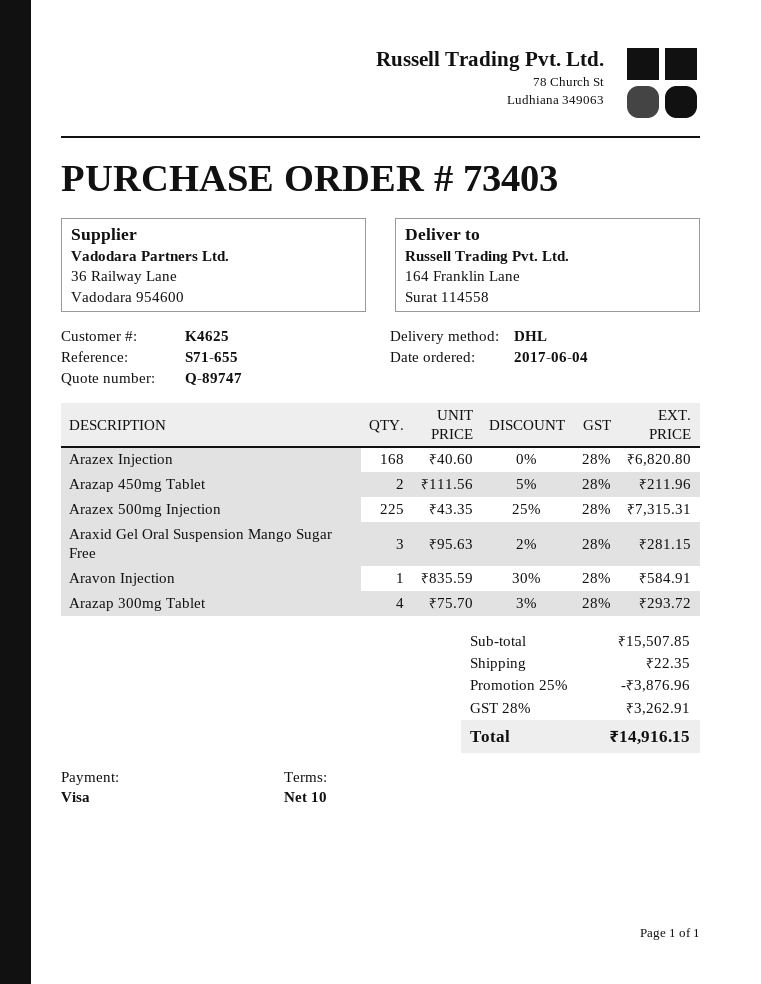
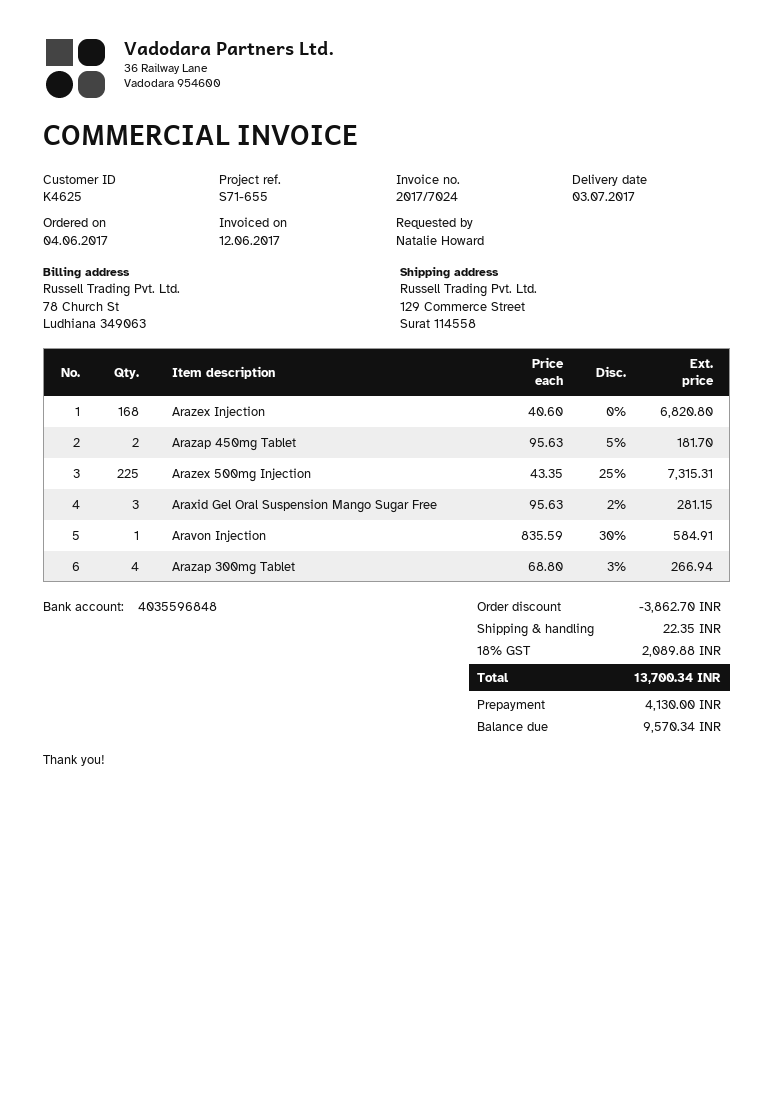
ship to: 164 Franklin Lane, Surat 114558 -> 129 Commerce Street, Surat 114558
Arazap 450mg Tablet: 2 x 111.56 - 5% = 211.96 -> 2 x 95.63 - 5% = 181.70
Arazap 300mg Tablet: 4 x 75.70 - 3% = 293.72 -> 4 x 68.80 - 3% = 266.94
discount: 3876.96 -> 3862.70
tax: 28% = 3262.91 -> 18% = 2089.88
total: 14916.15 -> 13700.34

